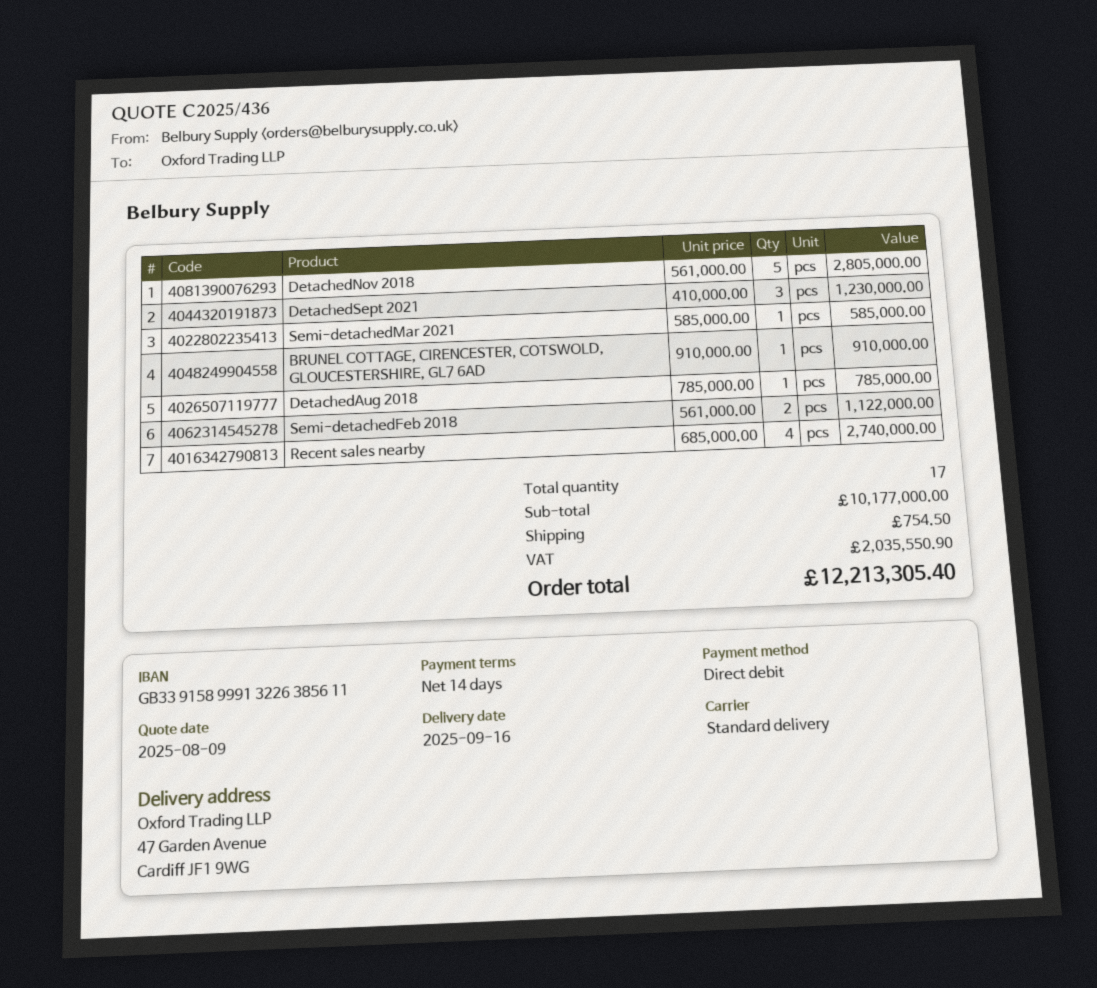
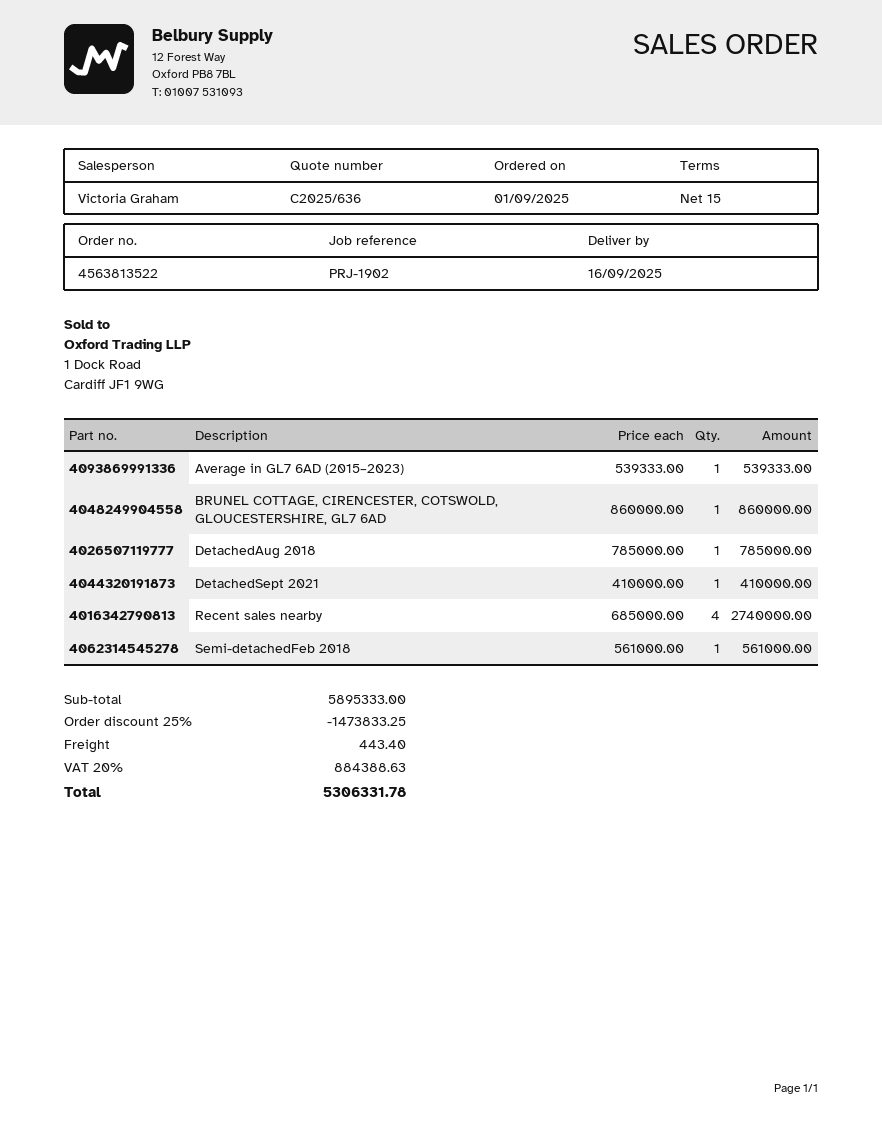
quote number: C2025/436 -> C2025/636
payment terms: 14 days -> 15 days
DetachedNov 2018: 5 x 561000.00 = 2805000.00 -> none
DetachedSept 2021: 3 x 410000.00 = 1230000.00 -> 1 x 410000.00 = 410000.00
Semi-detachedMar 2021: 1 x 585000.00 = 585000.00 -> none
BRUNEL COTTAGE, CIRENCESTER, COTSWOLD, GLOUCESTERSHIRE, GL7 6AD: 1 x 910000.00 = 910000.00 -> 1 x 860000.00 = 860000.00
Semi-detachedFeb 2018: 2 x 561000.00 = 1122000.00 -> 1 x 561000.00 = 561000.00
Average in GL7 6AD (2015–2023): none -> 1 x 539333.00 = 539333.00
subtotal: 10177000.00 -> 5895333.00
discount: none -> 25% = 1473833.25
shipping: 754.50 -> 443.40
tax: 2035550.90 -> 884388.63
total: 12213305.40 -> 5306331.78

